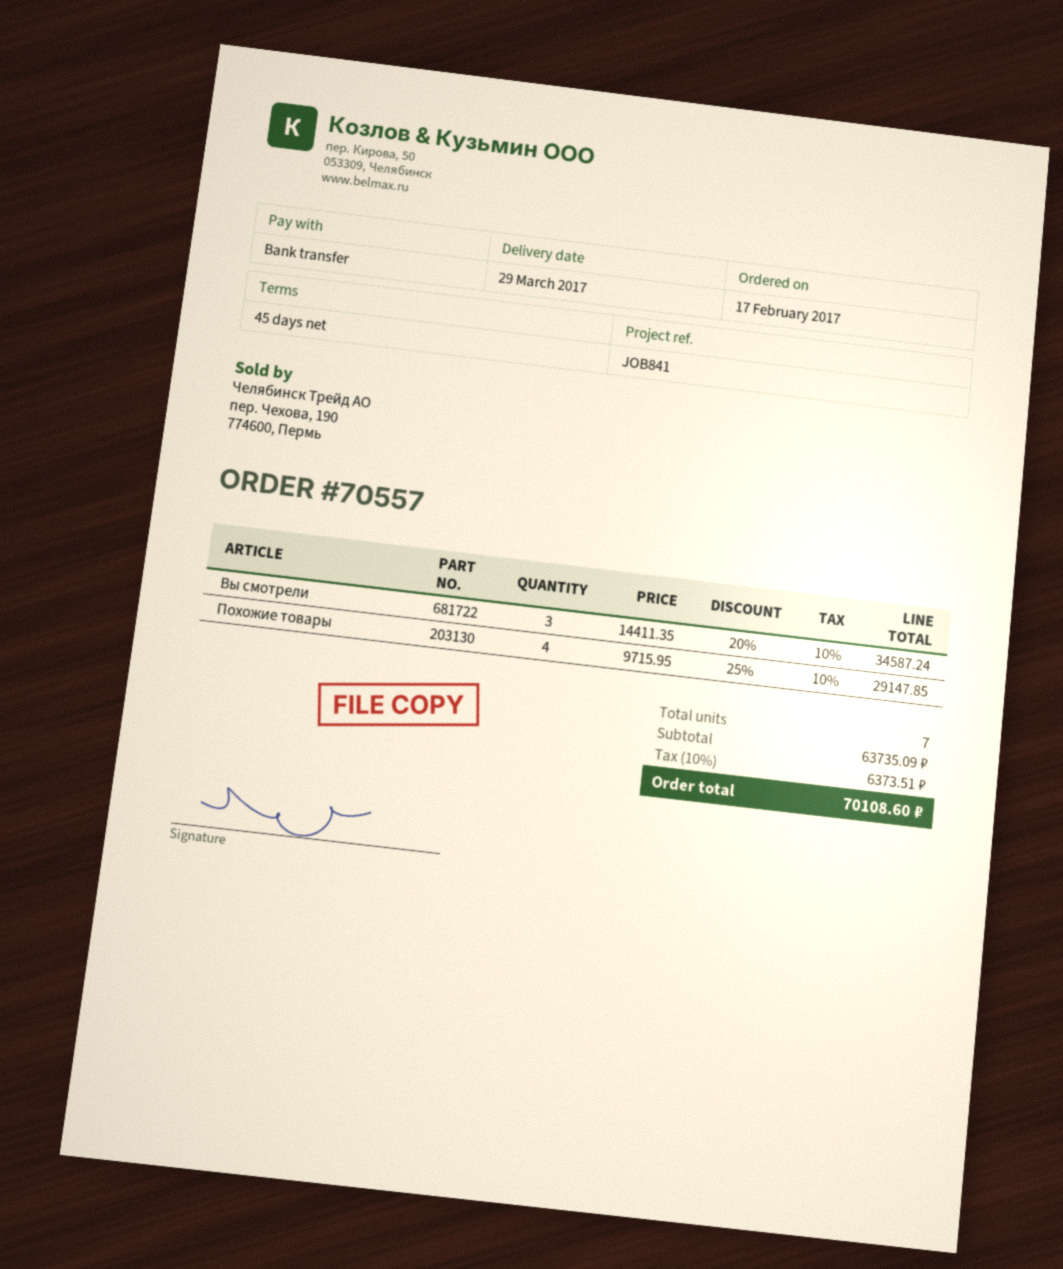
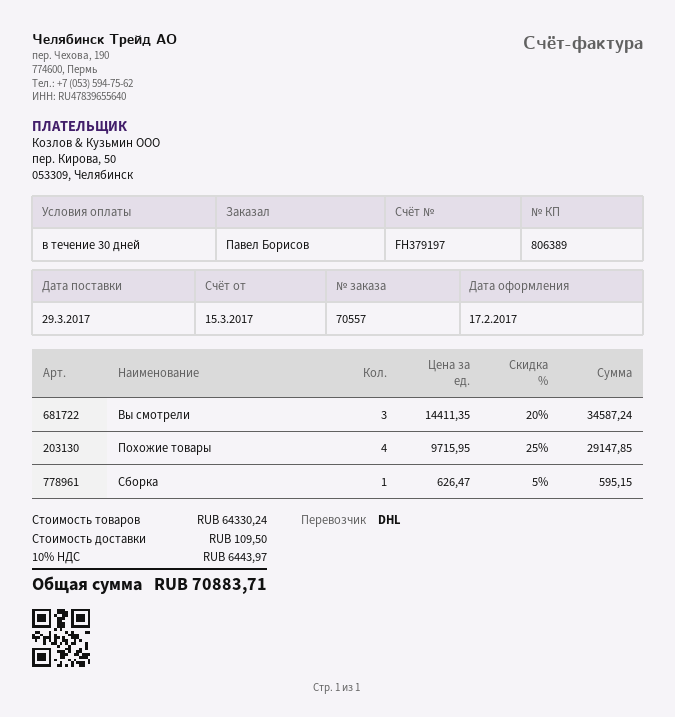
payment terms: 45 days -> 30 days
Сборка: none -> 1 x 626.47 - 5% = 595.15
subtotal: 63735.09 -> 64330.24
shipping: none -> 109.50
tax: 10% = 6373.51 -> 10% = 6443.97
total: 70108.60 -> 70883.71

